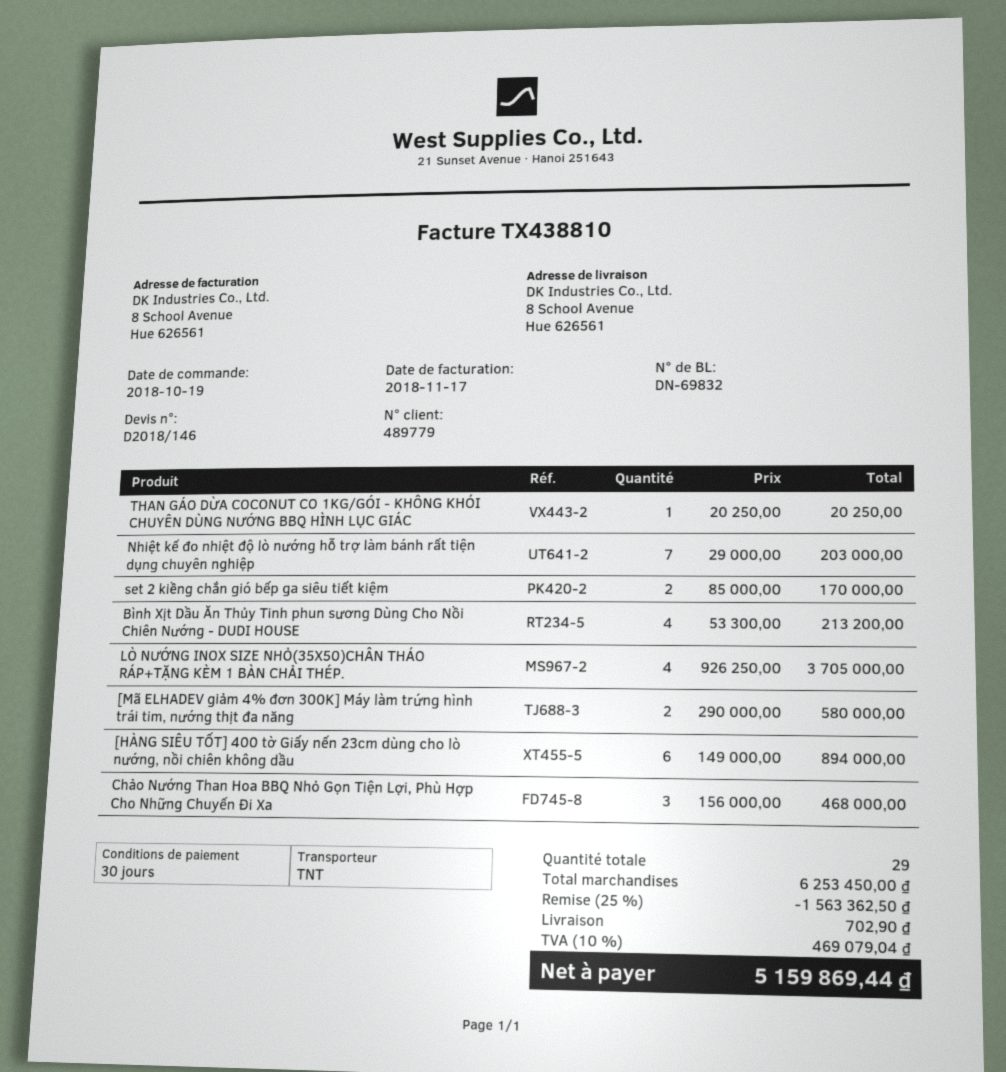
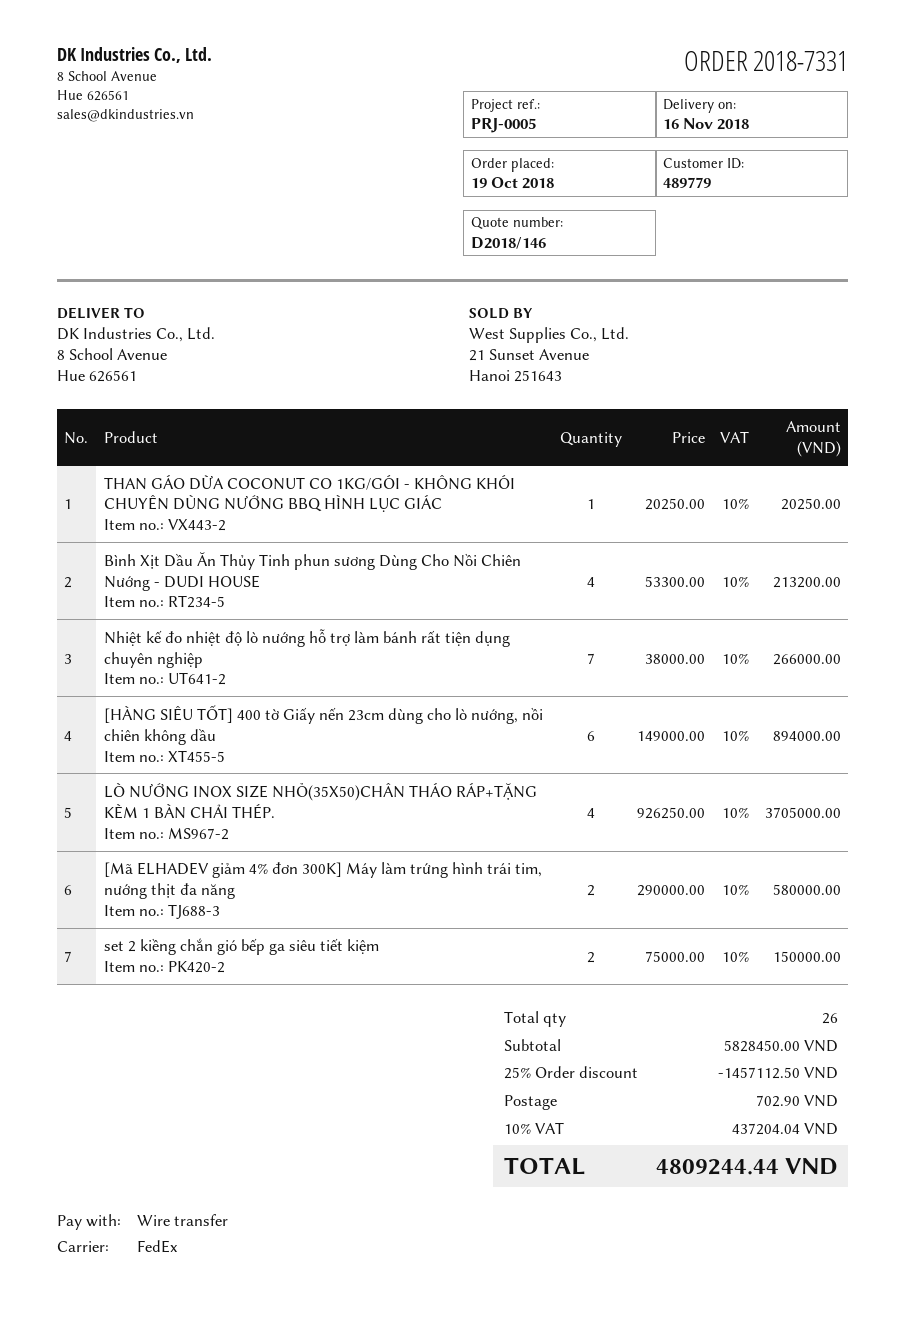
shipping method: TNT -> FedEx
Nhiệt kế đo nhiệt độ lò nướng hỗ trợ làm bánh rất tiện dụng chuyên nghiệp: 7 x 29000.00 = 203000.00 -> 7 x 38000.00 = 266000.00
set 2 kiềng chắn gió bếp ga siêu tiết kiệm: 2 x 85000.00 = 170000.00 -> 2 x 75000.00 = 150000.00
Chảo Nướng Than Hoa BBQ Nhỏ Gọn Tiện Lợi, Phù Hợp Cho Những Chuyến Đi Xa: 3 x 156000.00 = 468000.00 -> none
total quantity: 29 -> 26
subtotal: 6253450.00 -> 5828450.00
discount: 25% = 1563362.50 -> 25% = 1457112.50
tax: 10% = 469079.04 -> 10% = 437204.04
total: 5159869.44 -> 4809244.44

